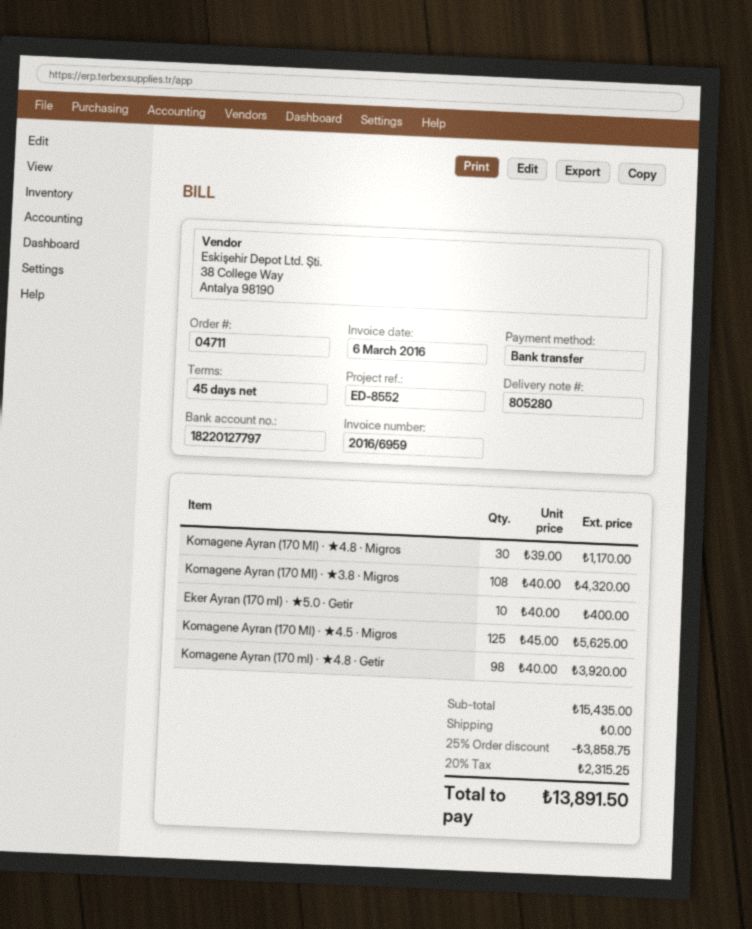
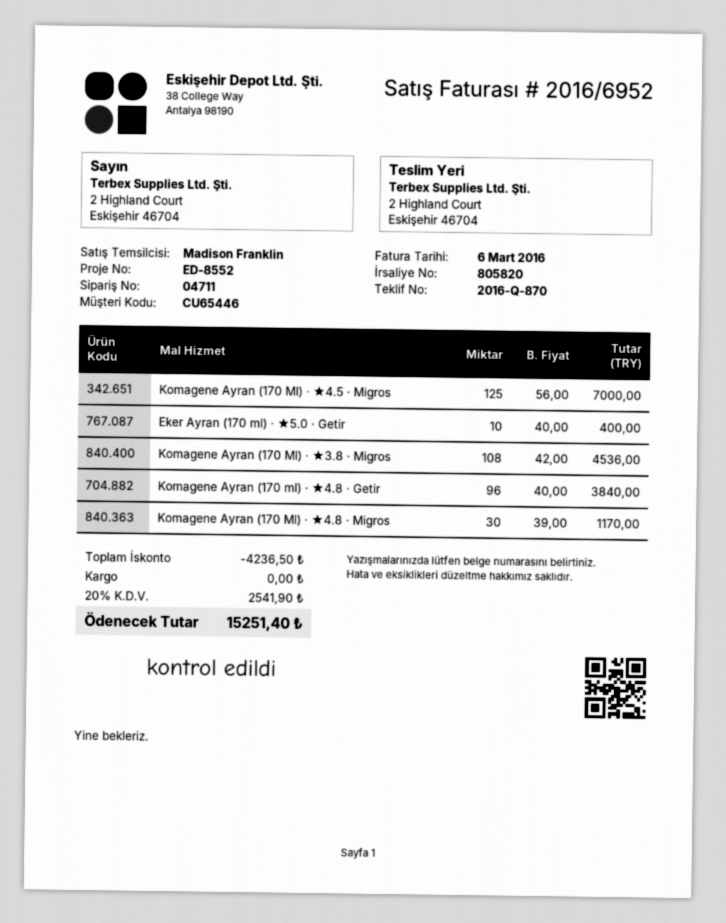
delivery note number: 805280 -> 805820
invoice number: 2016/6959 -> 2016/6952
Komagene Ayran (170 Ml) · ★3.8 · Migros: 108 x 40.00 = 4320.00 -> 108 x 42.00 = 4536.00
Komagene Ayran (170 Ml) · ★4.5 · Migros: 125 x 45.00 = 5625.00 -> 125 x 56.00 = 7000.00
Komagene Ayran (170 ml) · ★4.8 · Getir: 98 x 40.00 = 3920.00 -> 96 x 40.00 = 3840.00
discount: 3858.75 -> 4236.50
tax: 20% = 2315.25 -> 20% = 2541.90
total: 13891.50 -> 15251.40

